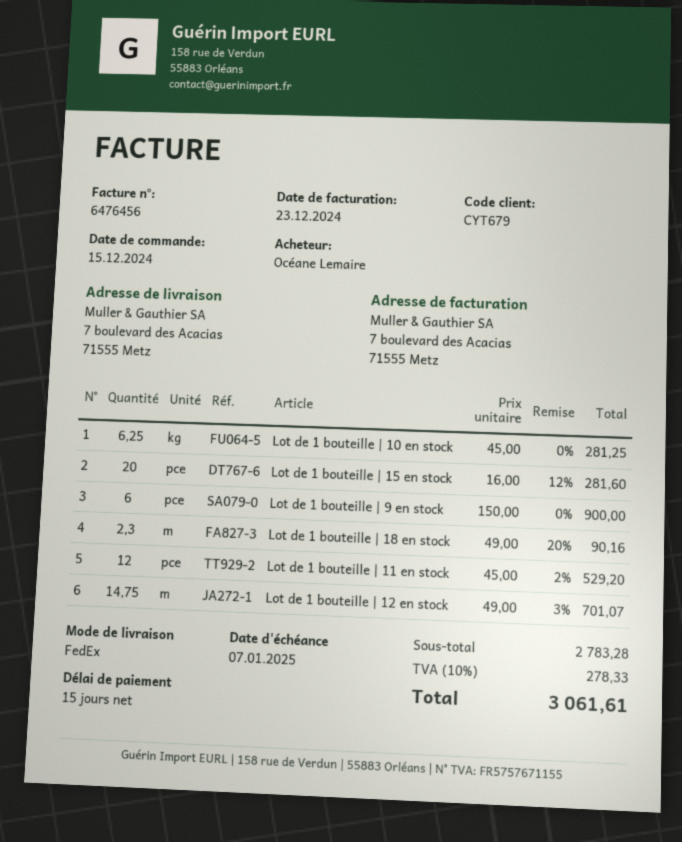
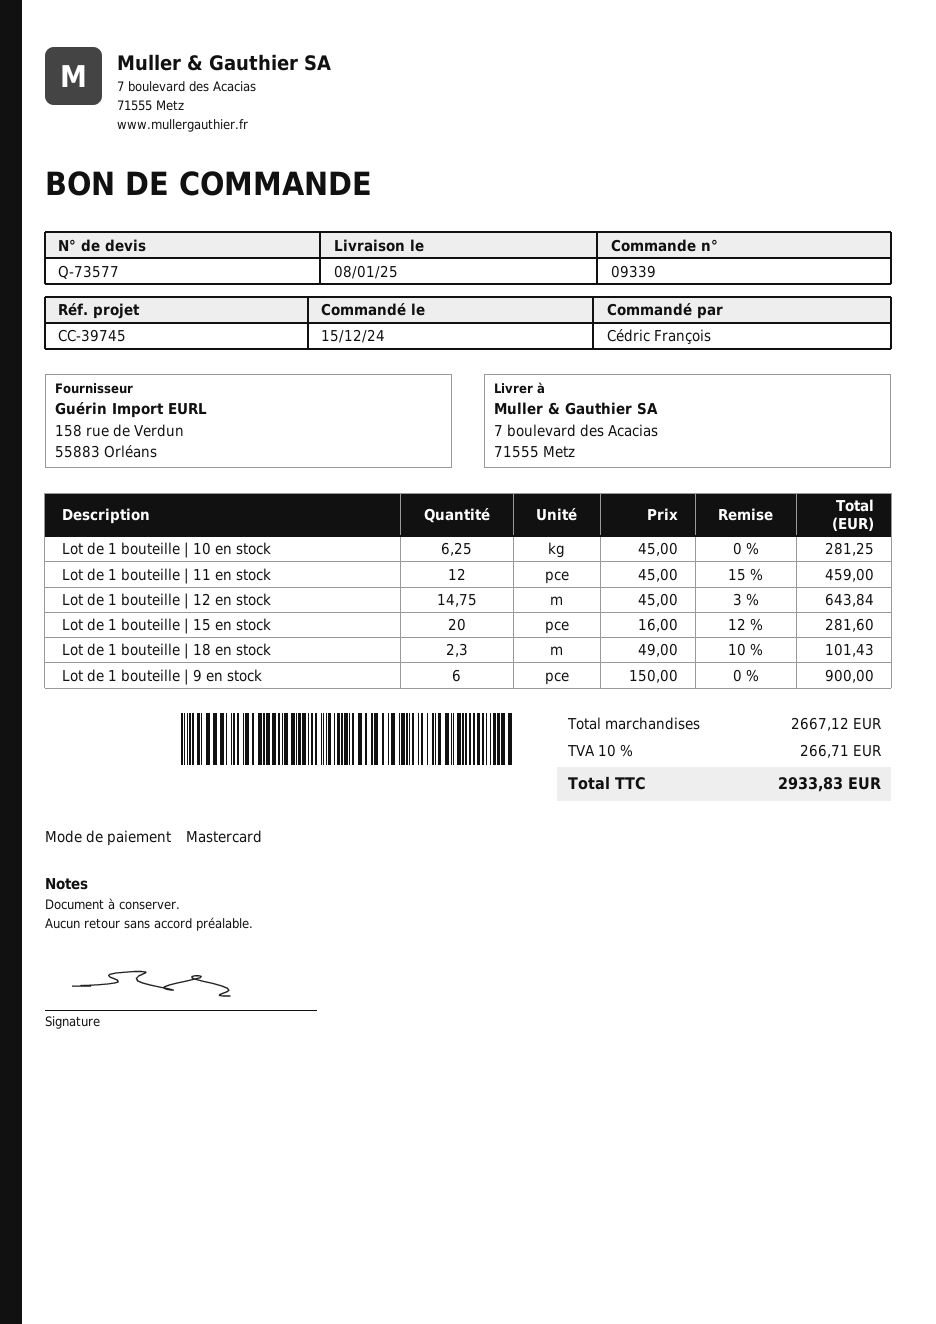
ordered by: Océane Lemaire -> Cédric François
Lot de 1 bouteille | 18 en stock: 2.3 x 49.00 - 20% = 90.16 -> 2.3 x 49.00 - 10% = 101.43
Lot de 1 bouteille | 11 en stock: 12 x 45.00 - 2% = 529.20 -> 12 x 45.00 - 15% = 459.00
Lot de 1 bouteille | 12 en stock: 14.75 x 49.00 - 3% = 701.07 -> 14.75 x 45.00 - 3% = 643.84
subtotal: 2783.28 -> 2667.12
tax: 10% = 278.33 -> 10% = 266.71
total: 3061.61 -> 2933.83

